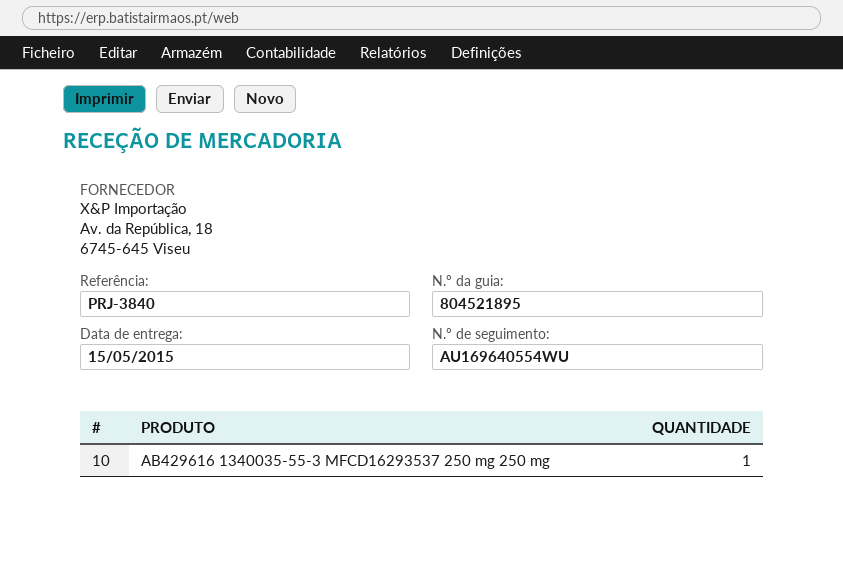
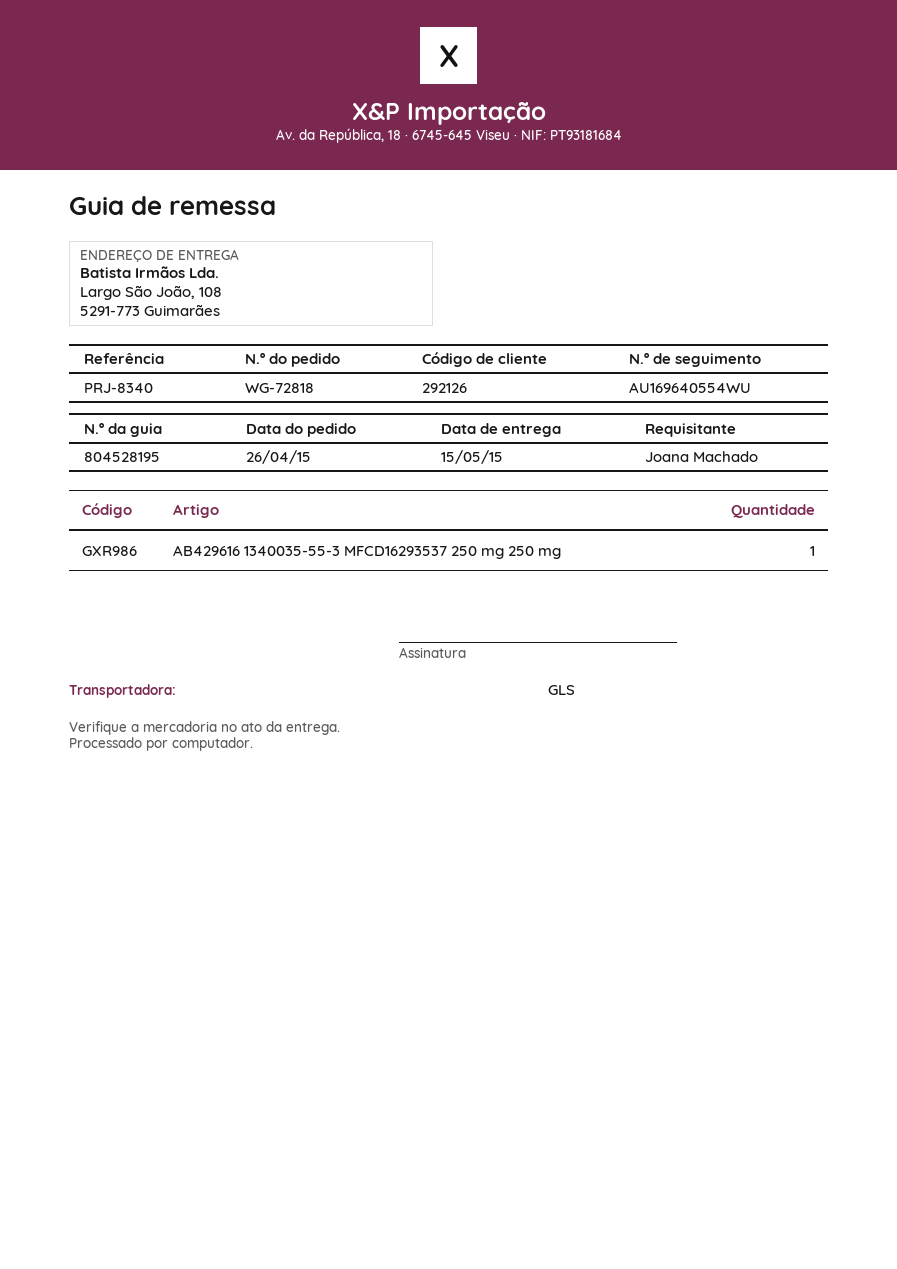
delivery note number: 804521895 -> 804528195
reference: PRJ-3840 -> PRJ-8340

